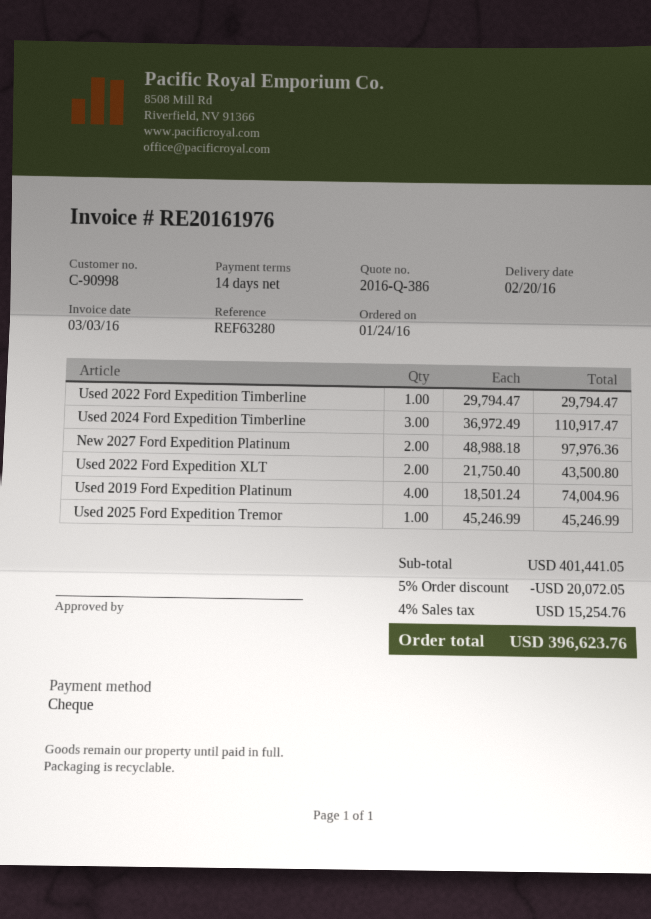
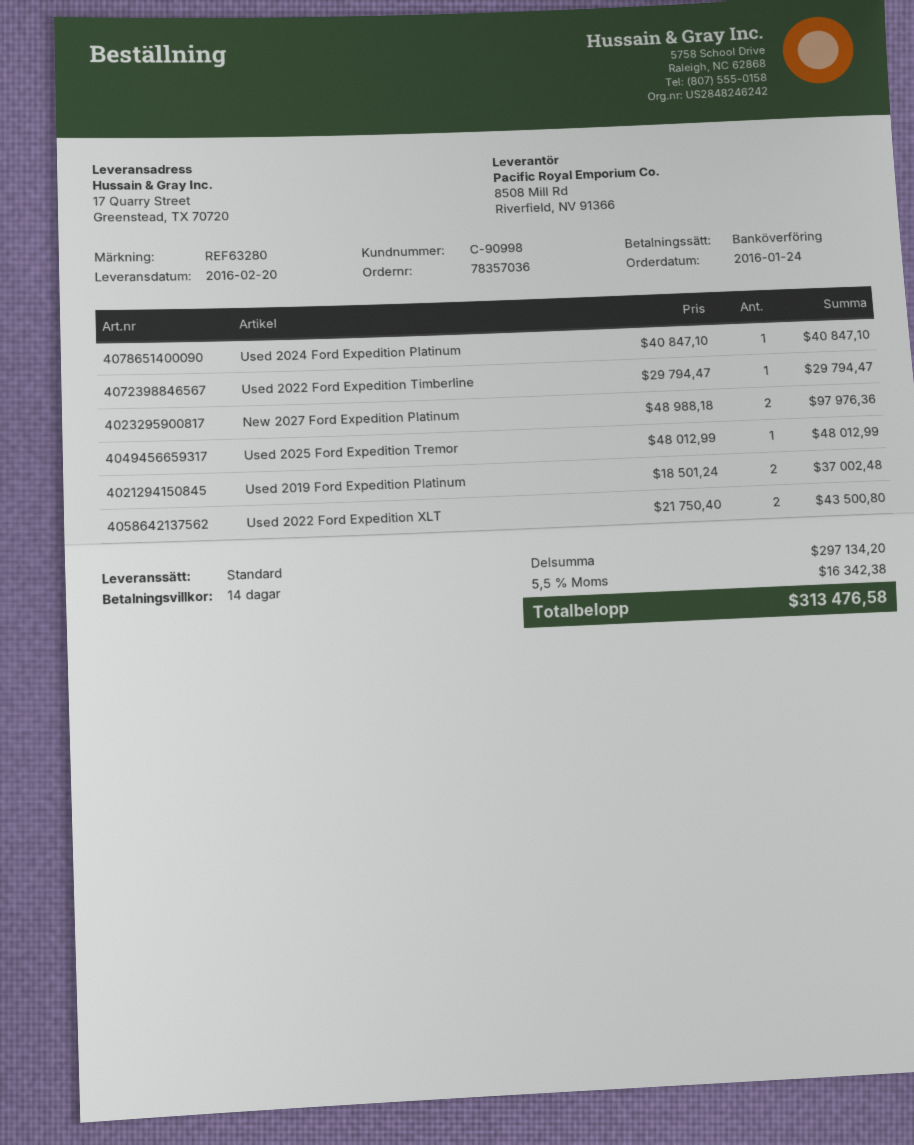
payment method: cheque -> bank transfer
Used 2024 Ford Expedition Timberline: 3 x 36972.49 = 110917.47 -> none
Used 2019 Ford Expedition Platinum: 4 x 18501.24 = 74004.96 -> 2 x 18501.24 = 37002.48
Used 2025 Ford Expedition Tremor: 1 x 45246.99 = 45246.99 -> 1 x 48012.99 = 48012.99
Used 2024 Ford Expedition Platinum: none -> 1 x 40847.10 = 40847.10
subtotal: 401441.05 -> 297134.20
discount: 5% = 20072.05 -> none
tax: 4% = 15254.76 -> 5.5% = 16342.38
total: 396623.76 -> 313476.58

